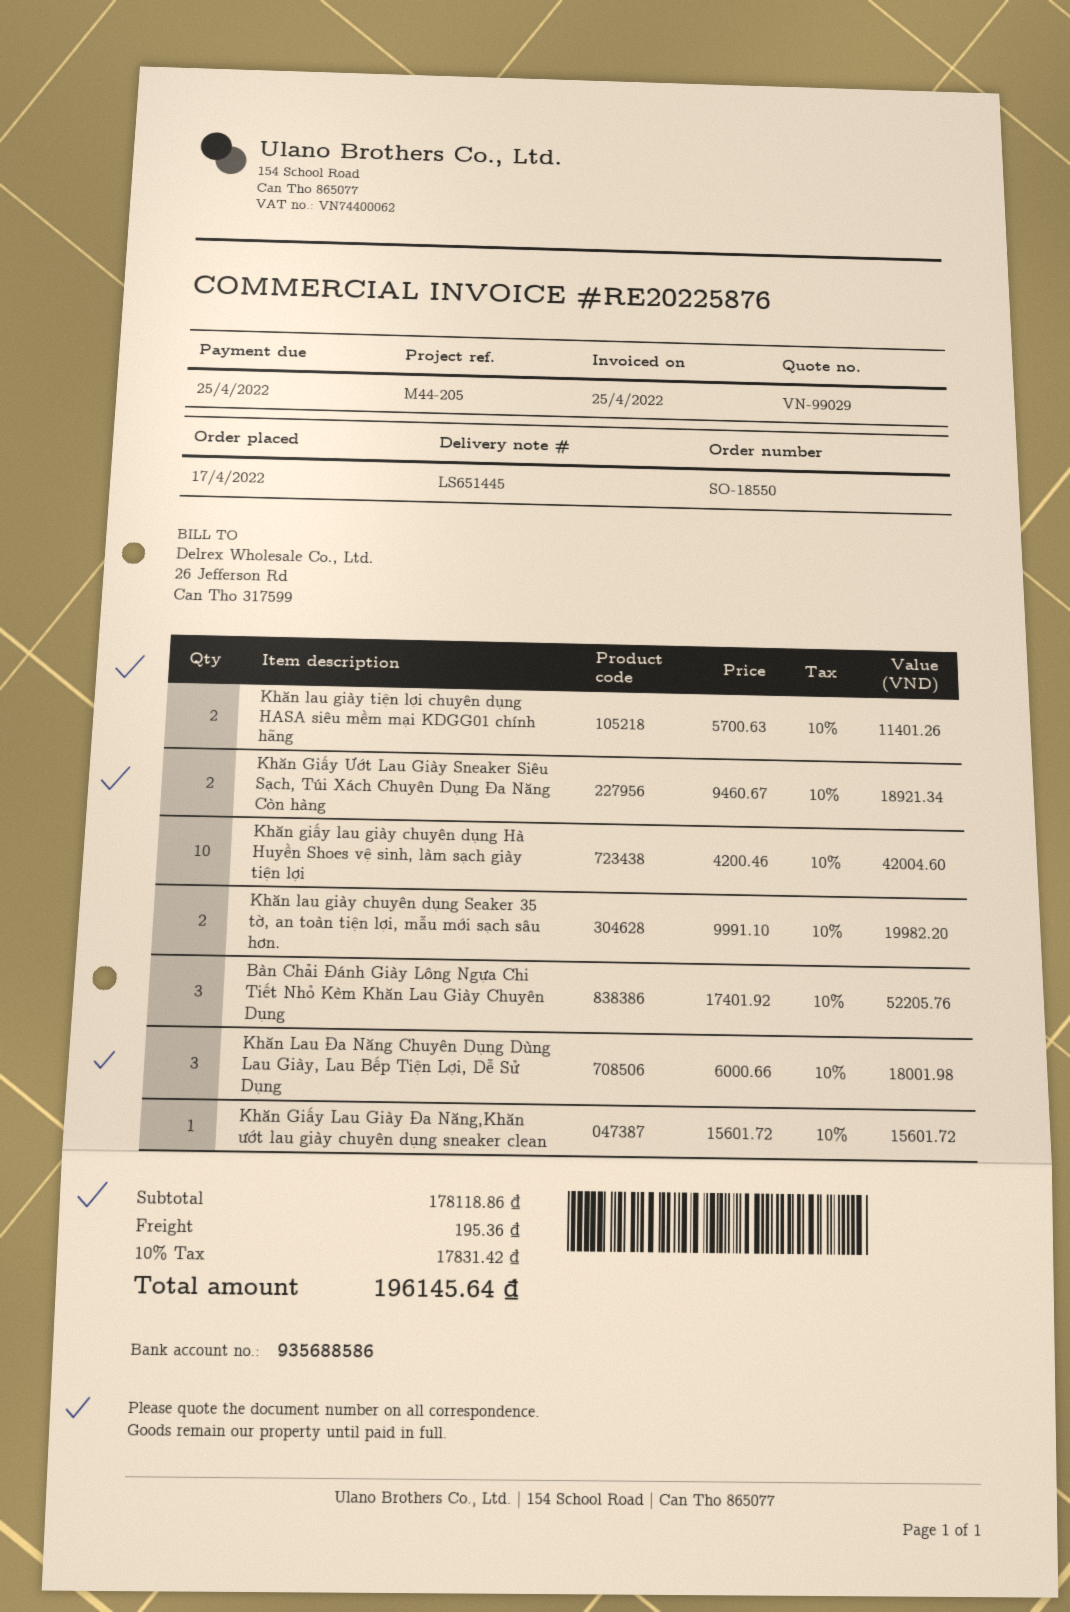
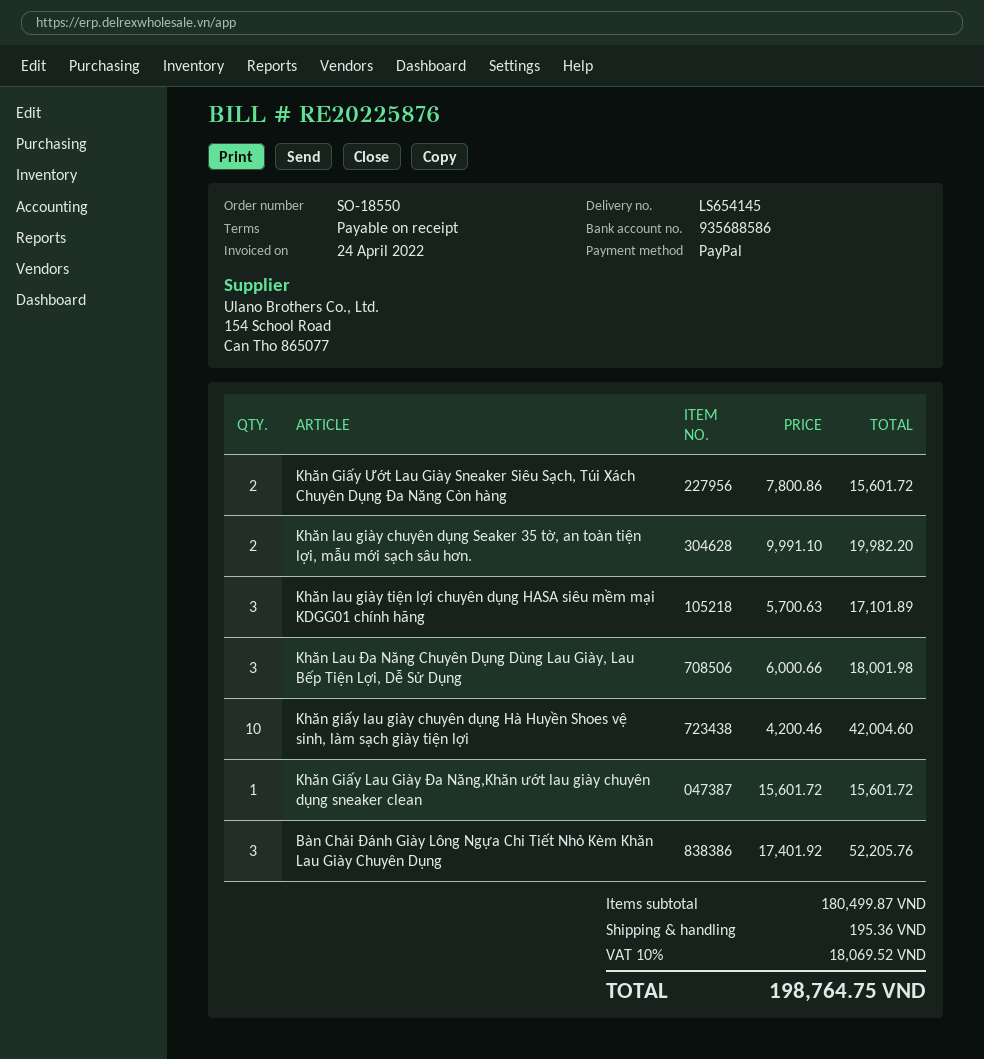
delivery note number: LS651445 -> LS654145
invoice date: 2022-04-25 -> 2022-04-24
Khăn lau giày tiện lợi chuyên dụng HASA siêu mềm mại KDGG01 chính hãng: 2 x 5700.63 = 11401.26 -> 3 x 5700.63 = 17101.89
Khăn Giấy Ướt Lau Giày Sneaker Siêu Sạch, Túi Xách Chuyên Dụng Đa Năng Còn hàng: 2 x 9460.67 = 18921.34 -> 2 x 7800.86 = 15601.72
subtotal: 178118.86 -> 180499.87
tax: 10% = 17831.42 -> 10% = 18069.52
total: 196145.64 -> 198764.75

